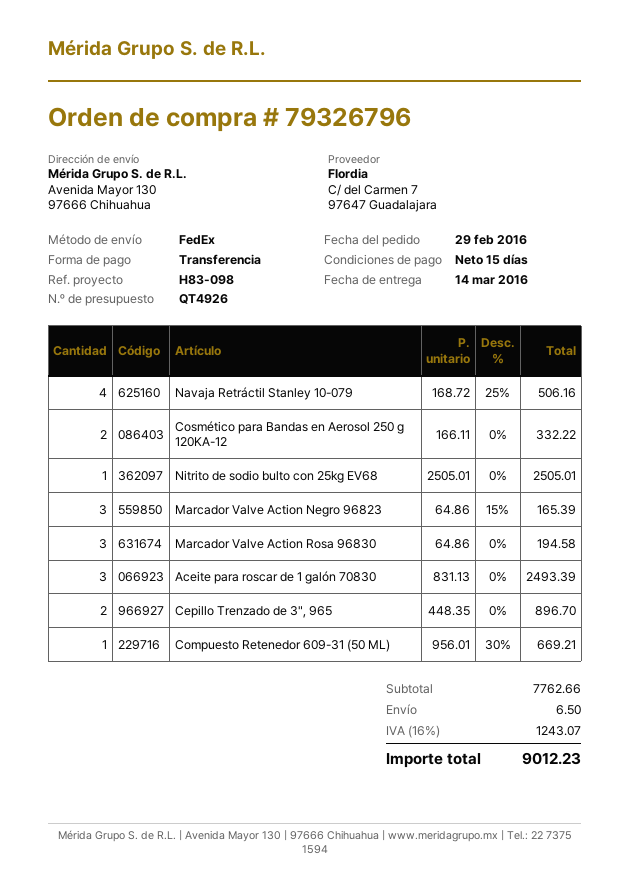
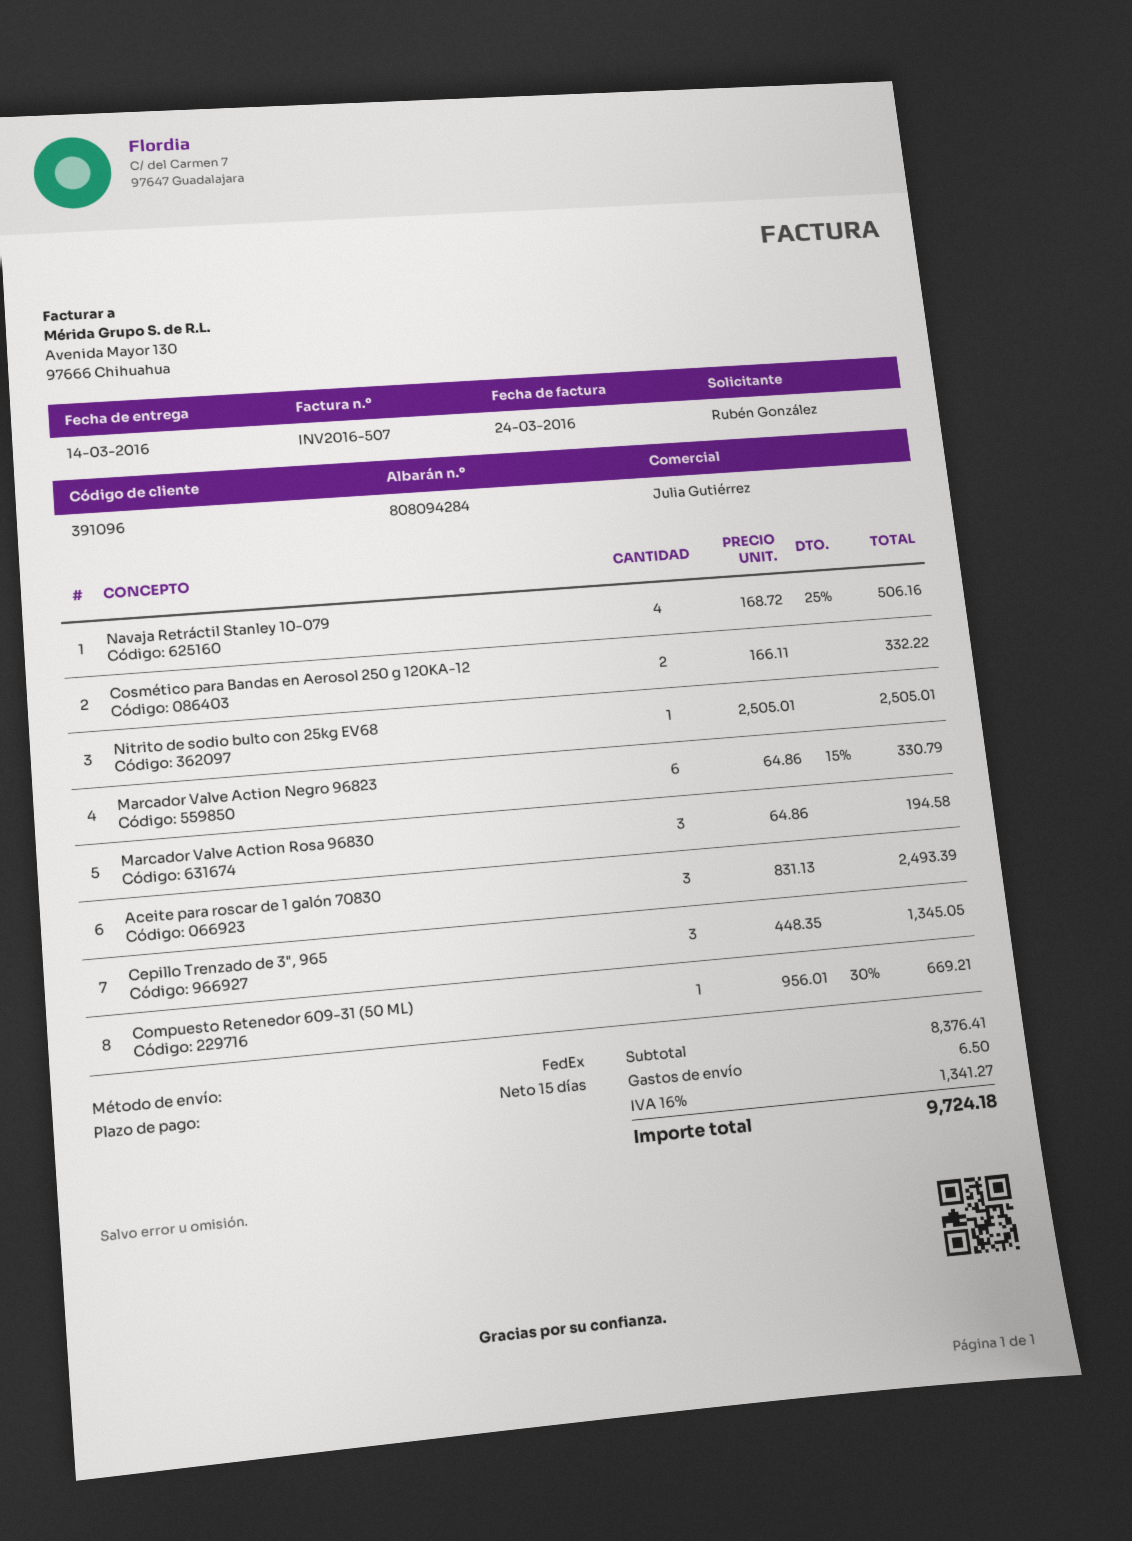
Marcador Valve Action Negro 96823: 3 x 64.86 - 15% = 165.39 -> 6 x 64.86 - 15% = 330.79
Cepillo Trenzado de 3", 965: 2 x 448.35 = 896.70 -> 3 x 448.35 = 1345.05
subtotal: 7762.66 -> 8376.41
tax: 16% = 1243.07 -> 16% = 1341.27
total: 9012.23 -> 9724.18

